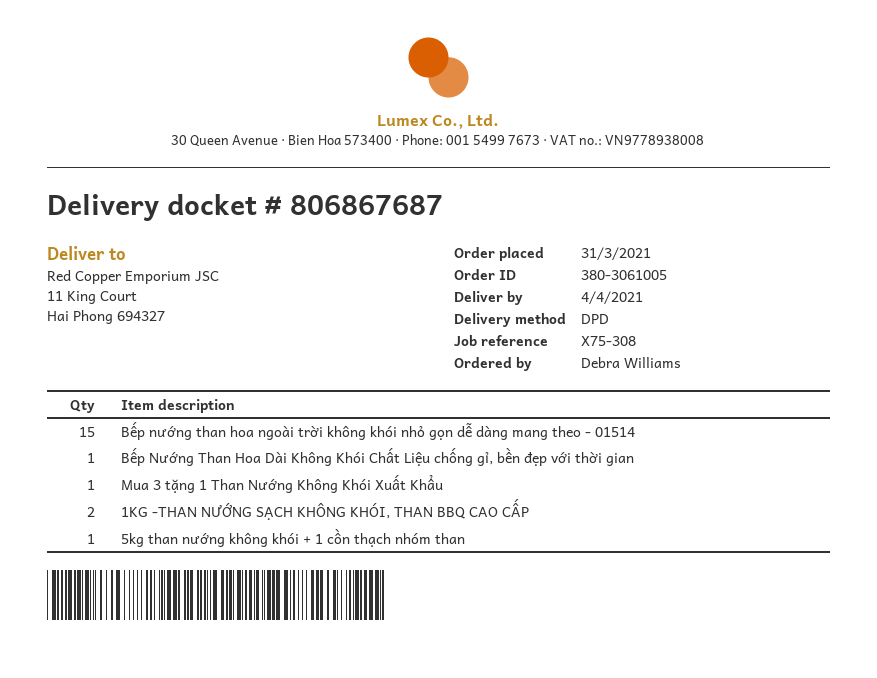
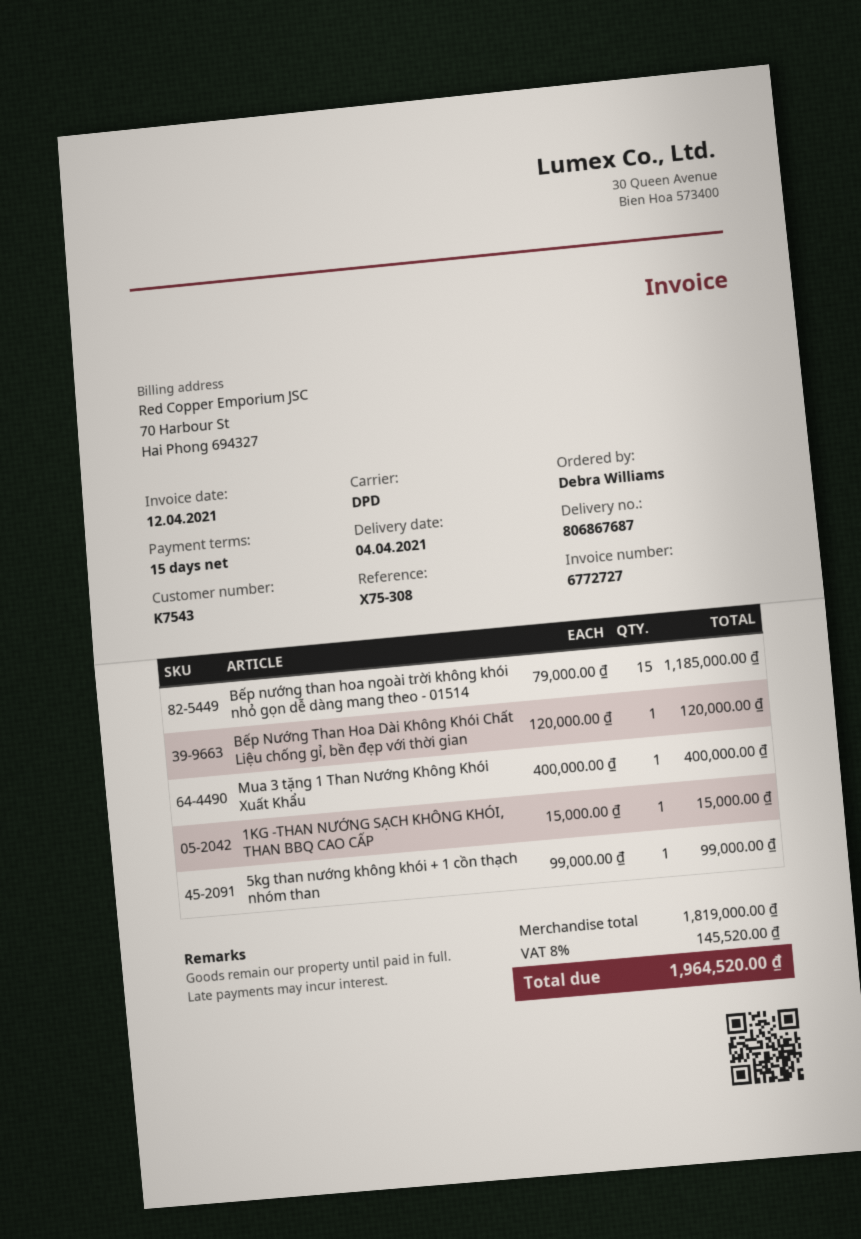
1KG -THAN NƯỚNG SẠCH KHÔNG KHÓI, THAN BBQ CAO CẤP: 2 -> 1

